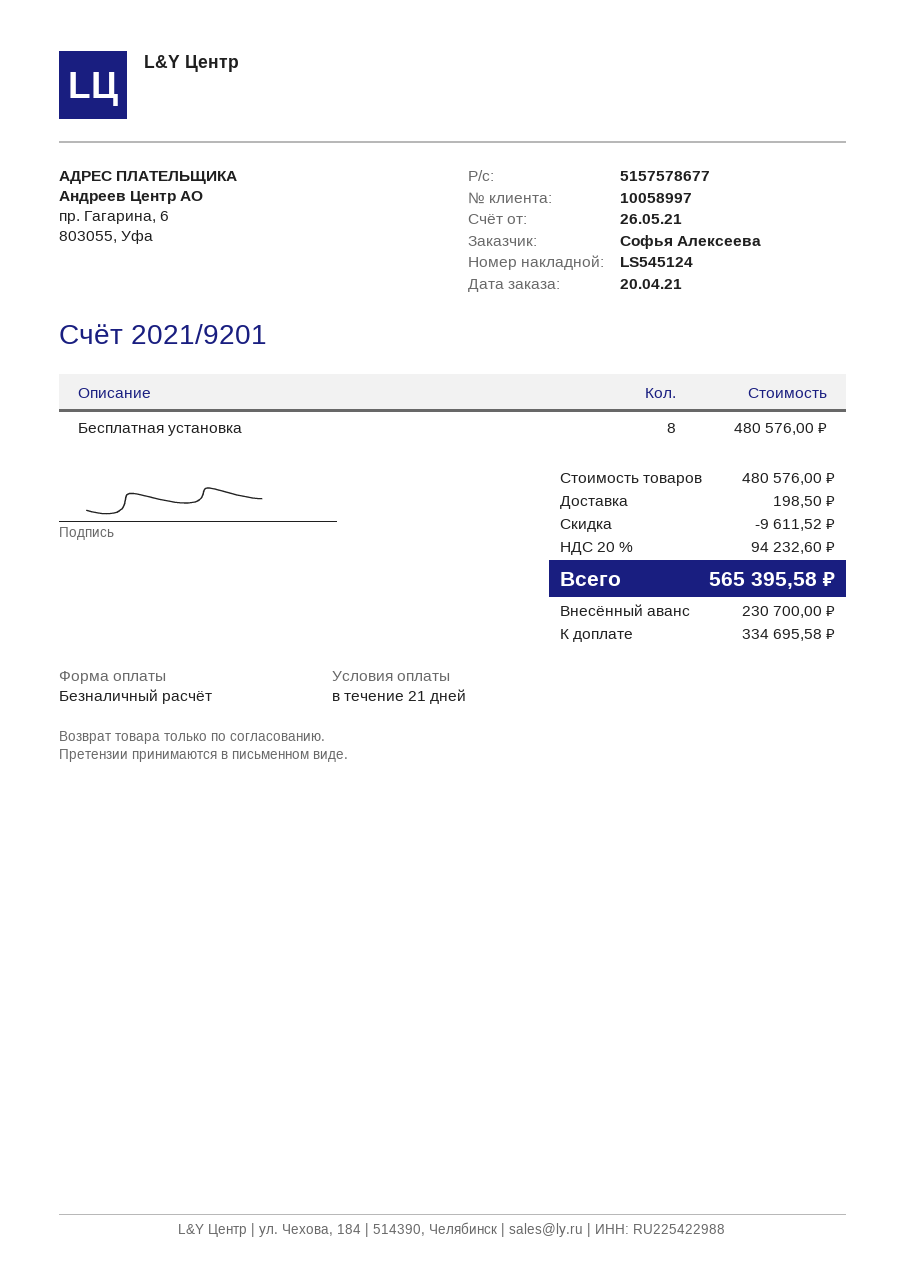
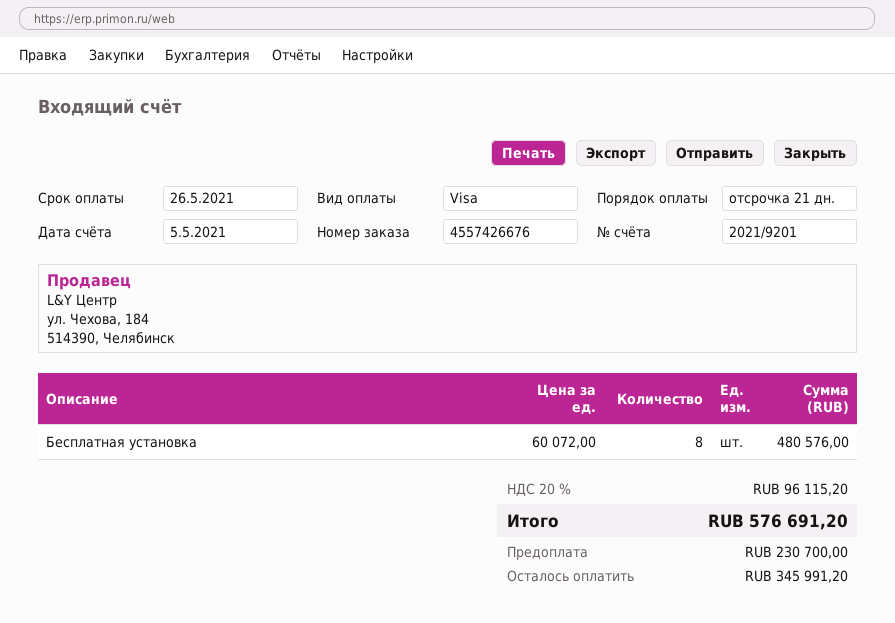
invoice date: 2021-05-26 -> 2021-05-05
payment method: bank transfer -> Visa
discount: 9611.52 -> none
shipping: 198.50 -> none
tax: 20% = 94232.60 -> 20% = 96115.20
total: 565395.58 -> 576691.20
balance: 334695.58 -> 345991.20

